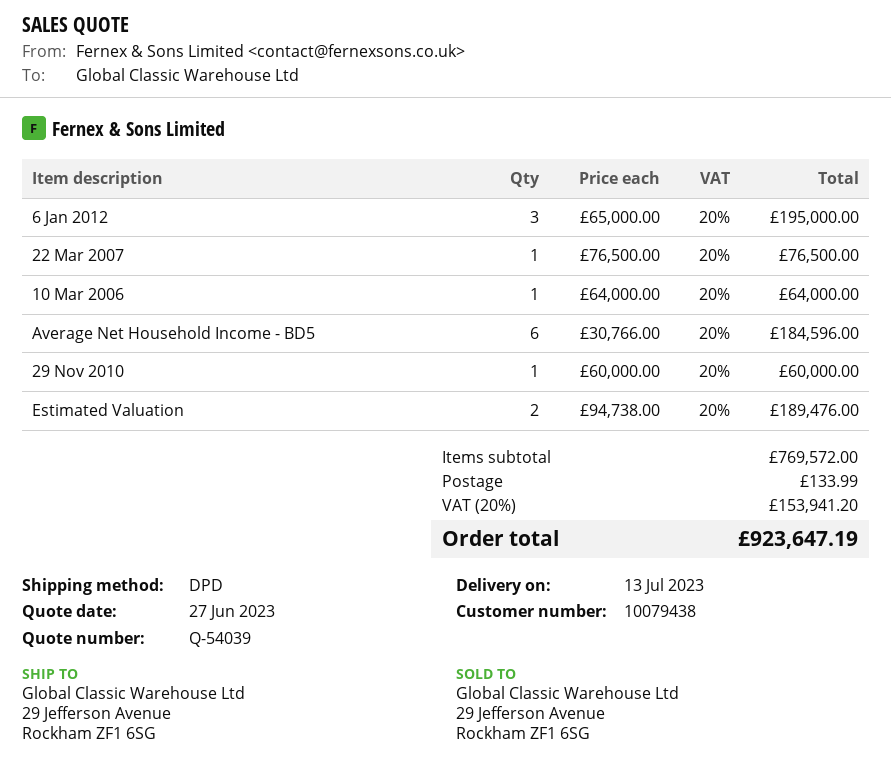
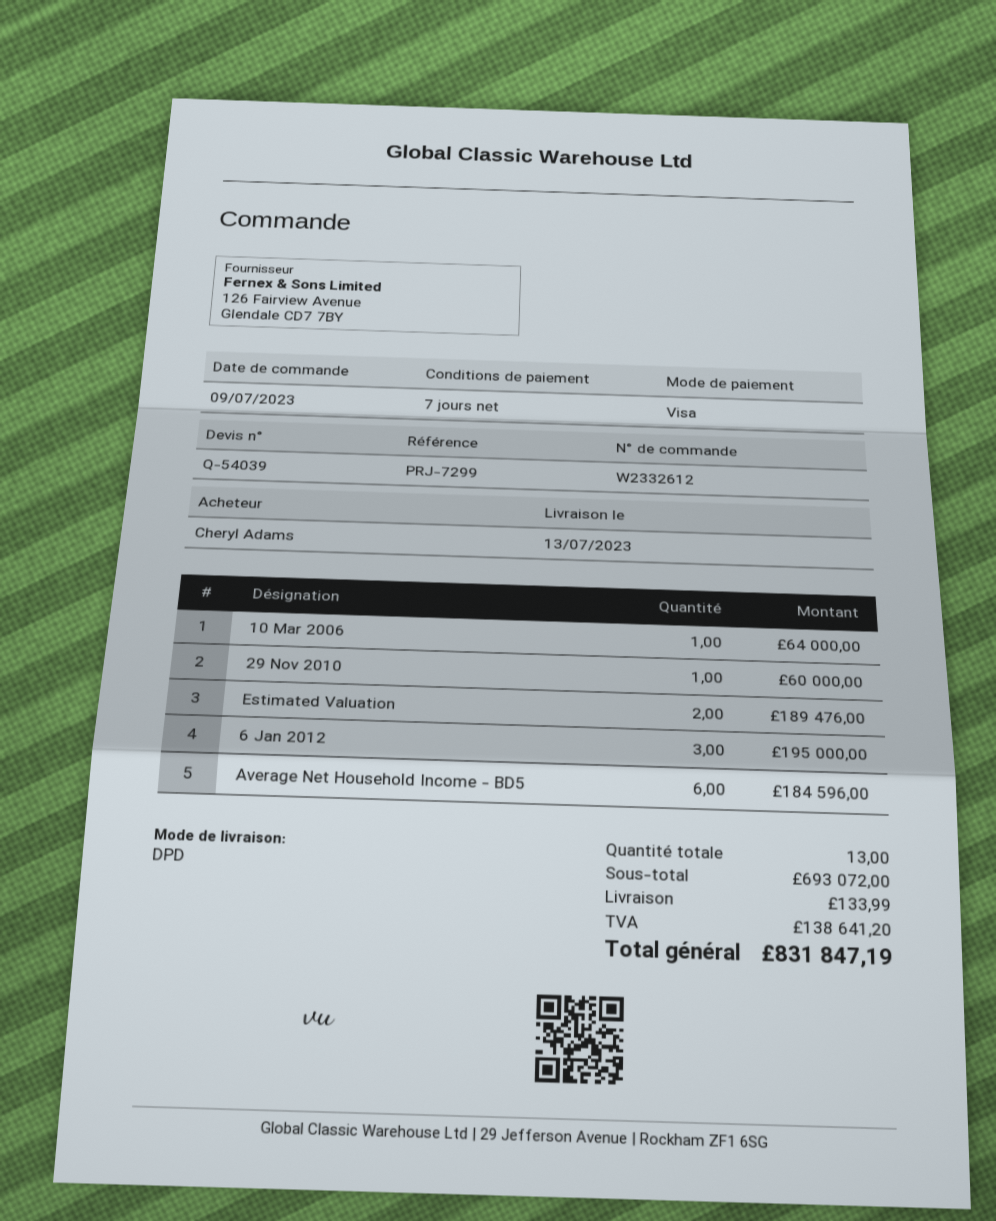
22 Mar 2007: 1 for 76500.00 -> none
subtotal: 769572.00 -> 693072.00
tax: 153941.20 -> 138641.20
total: 923647.19 -> 831847.19

